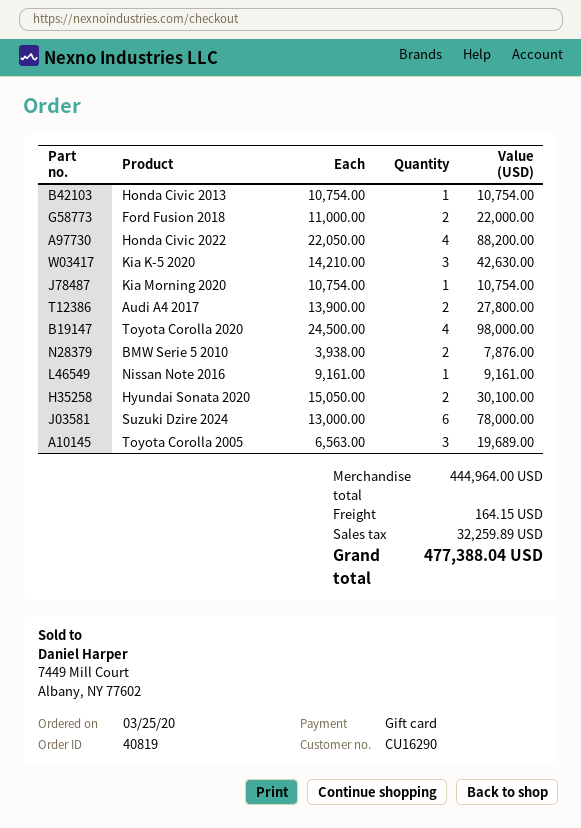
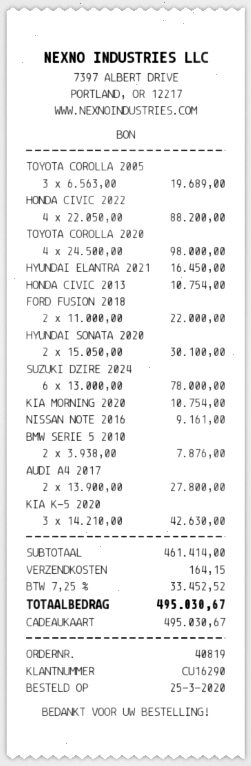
HYUNDAI ELANTRA 2021: none -> 1 x 16450.00 = 16450.00
subtotal: 444964.00 -> 461414.00
tax: 32259.89 -> 33452.52
total: 477388.04 -> 495030.67

